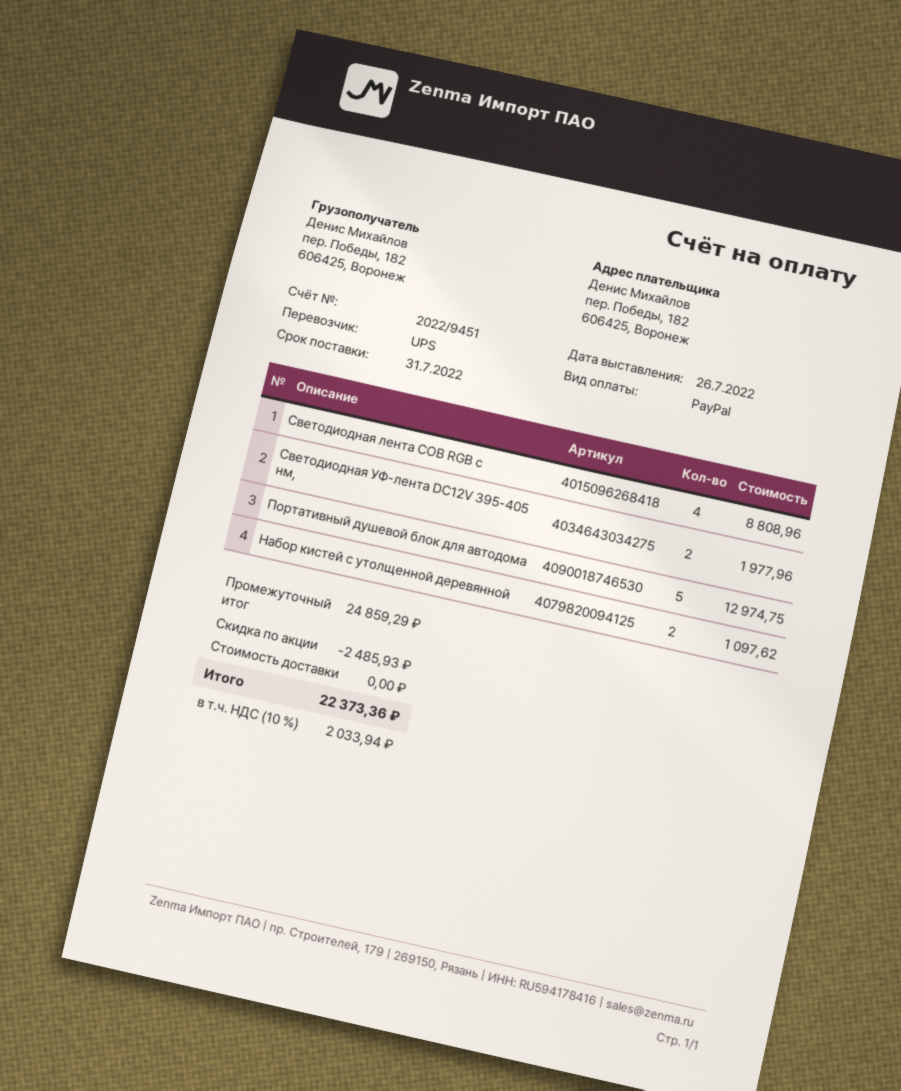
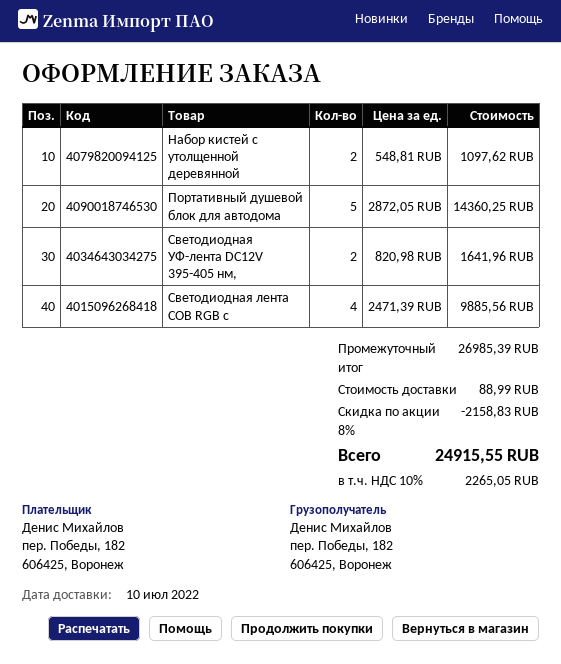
delivery date: 2022-07-31 -> 2022-07-10
Светодиодная лента COB RGB с: 4 for 8808.96 -> 4 for 9885.56
Светодиодная УФ-лента DC12V 395-405 нм,: 2 for 1977.96 -> 2 for 1641.96
Портативный душевой блок для автодома: 5 for 12974.75 -> 5 for 14360.25
subtotal: 24859.29 -> 26985.39
discount: 2485.93 -> 2158.83
shipping: 0.00 -> 88.99
tax: 10% = 2033.94 -> 10% = 2265.05
total: 22373.36 -> 24915.55

